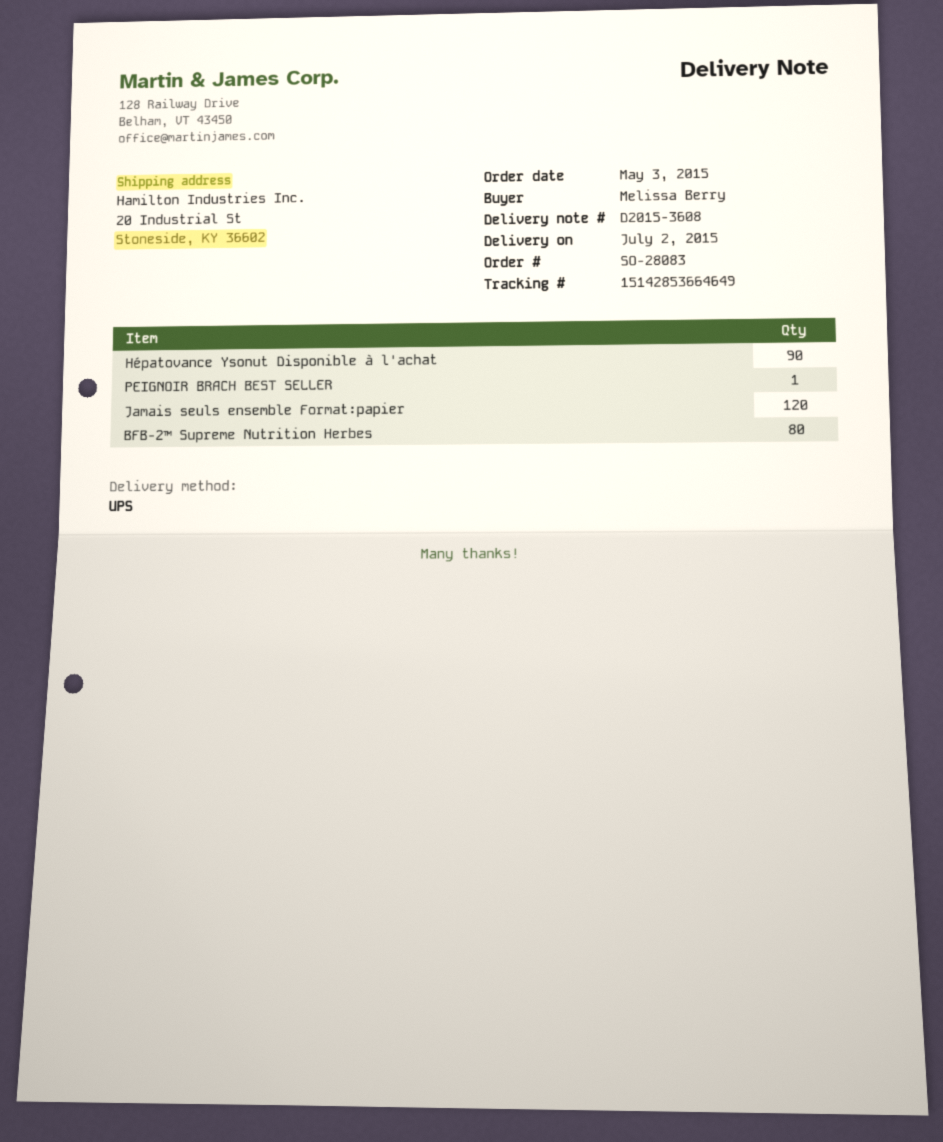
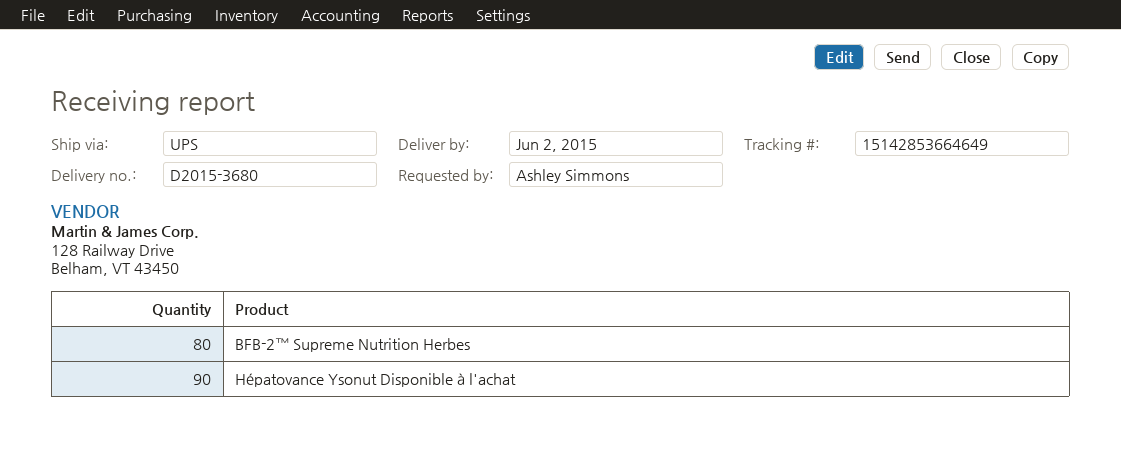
delivery note number: D2015-3608 -> D2015-3680
delivery date: 2015-07-02 -> 2015-06-02
ordered by: Melissa Berry -> Ashley Simmons
PEIGNOIR BRACH BEST SELLER: 1 -> none
Jamais seuls ensemble Format:papier: 120 -> none

